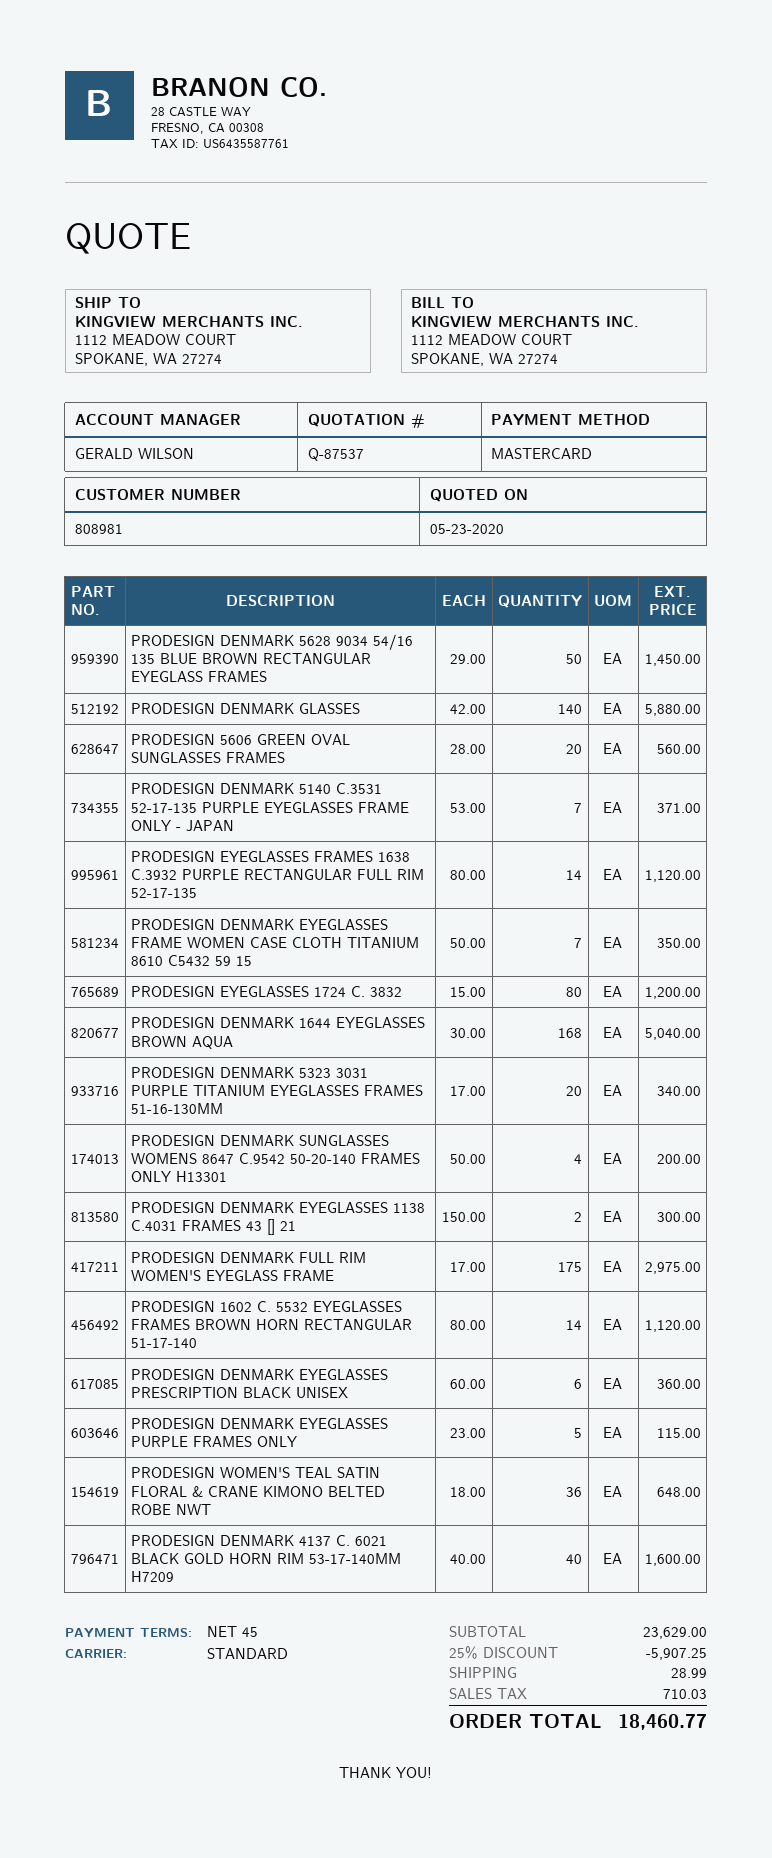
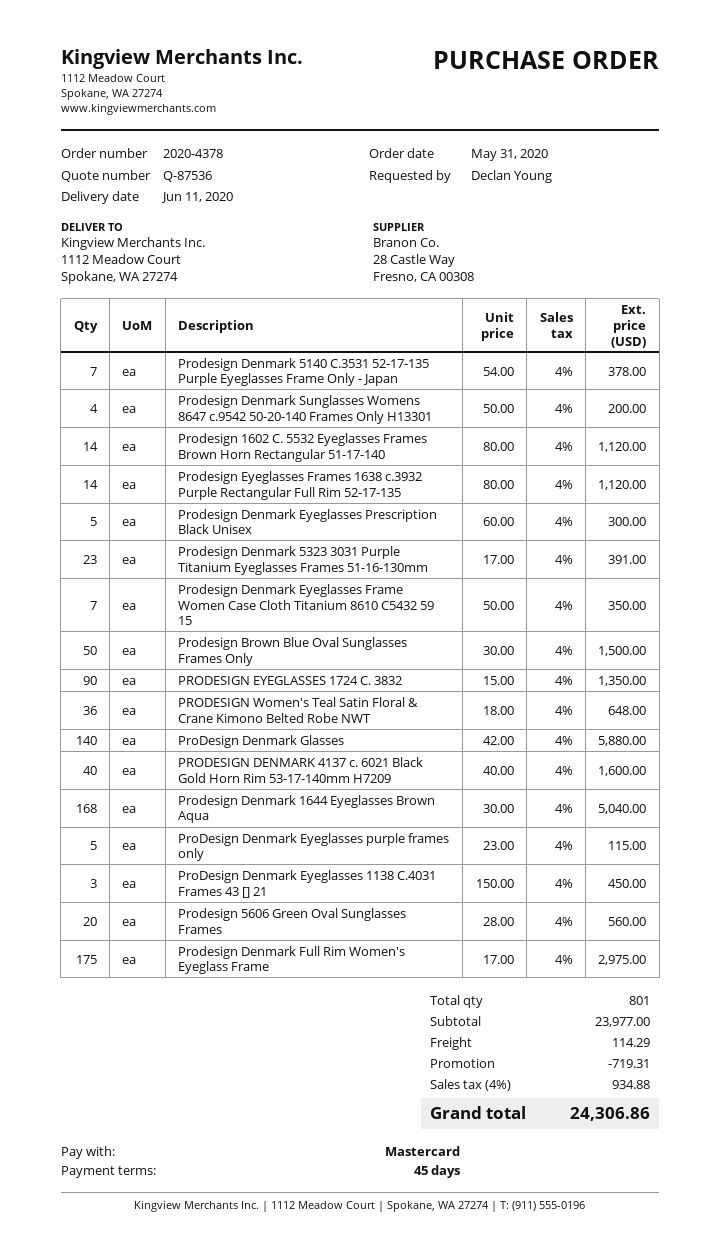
quote number: Q-87537 -> Q-87536
PRODESIGN DENMARK 5628 9034 54/16 135 BLUE BROWN RECTANGULAR EYEGLASS FRAMES: 50 x 29.00 = 1450.00 -> none
PRODESIGN DENMARK 5140 C.3531 52-17-135 PURPLE EYEGLASSES FRAME ONLY - JAPAN: 7 x 53.00 = 371.00 -> 7 x 54.00 = 378.00
PRODESIGN EYEGLASSES 1724 C. 3832: 80 x 15.00 = 1200.00 -> 90 x 15.00 = 1350.00
PRODESIGN DENMARK 5323 3031 PURPLE TITANIUM EYEGLASSES FRAMES 51-16-130MM: 20 x 17.00 = 340.00 -> 23 x 17.00 = 391.00
PRODESIGN DENMARK EYEGLASSES 1138 C.4031 FRAMES 43 [] 21: 2 x 150.00 = 300.00 -> 3 x 150.00 = 450.00
PRODESIGN DENMARK EYEGLASSES PRESCRIPTION BLACK UNISEX: 6 x 60.00 = 360.00 -> 5 x 60.00 = 300.00
Prodesign Brown Blue Oval Sunglasses Frames Only: none -> 50 x 30.00 = 1500.00
subtotal: 23629.00 -> 23977.00
discount: 5907.25 -> 719.31
shipping: 28.99 -> 114.29
tax: 710.03 -> 934.88
total: 18460.77 -> 24306.86

